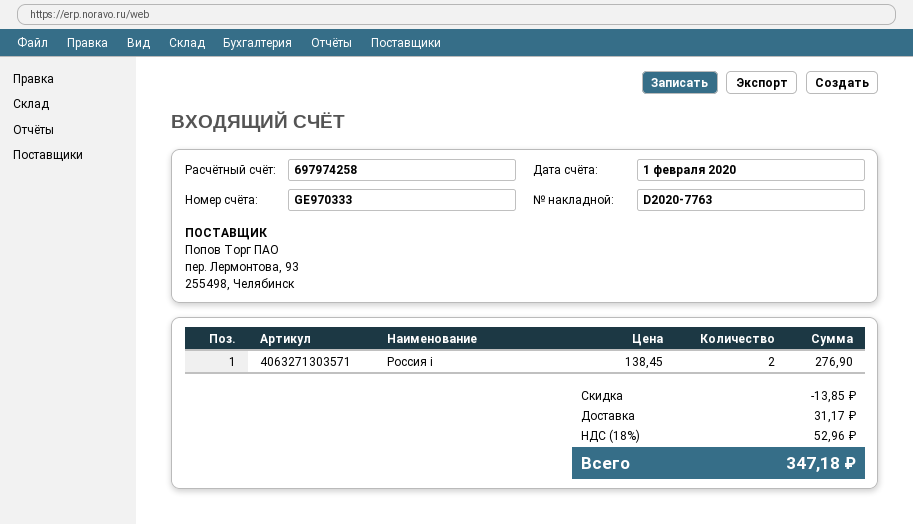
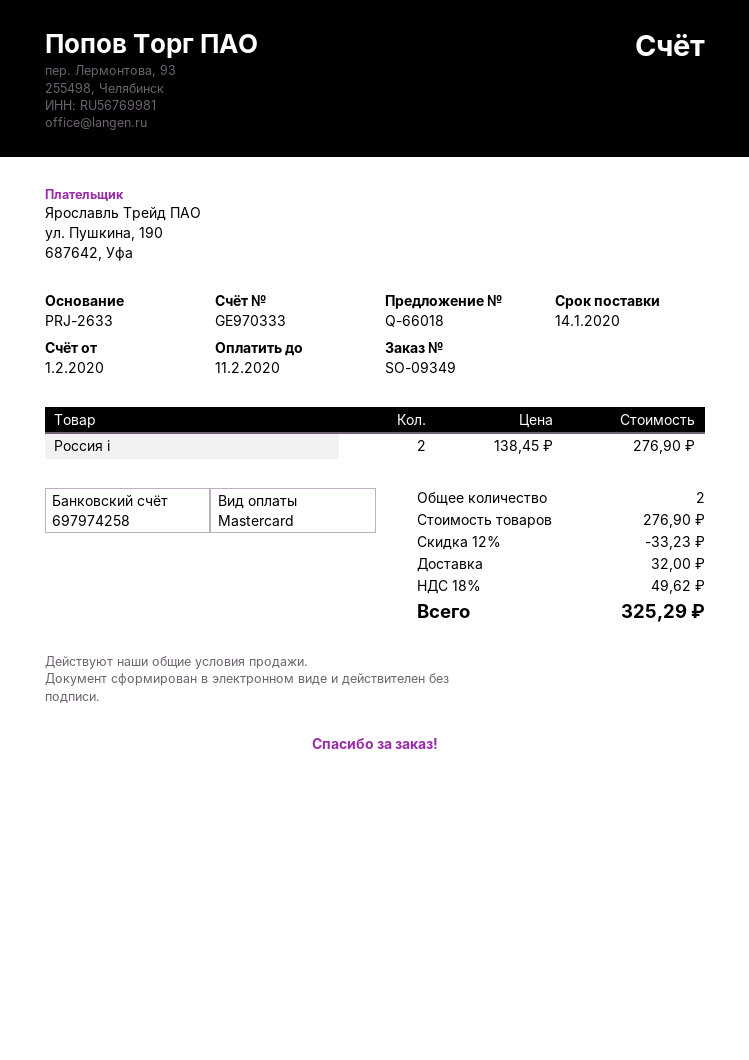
discount: 13.85 -> 33.23
shipping: 31.17 -> 32.00
tax: 18% = 52.96 -> 18% = 49.62
total: 347.18 -> 325.29

